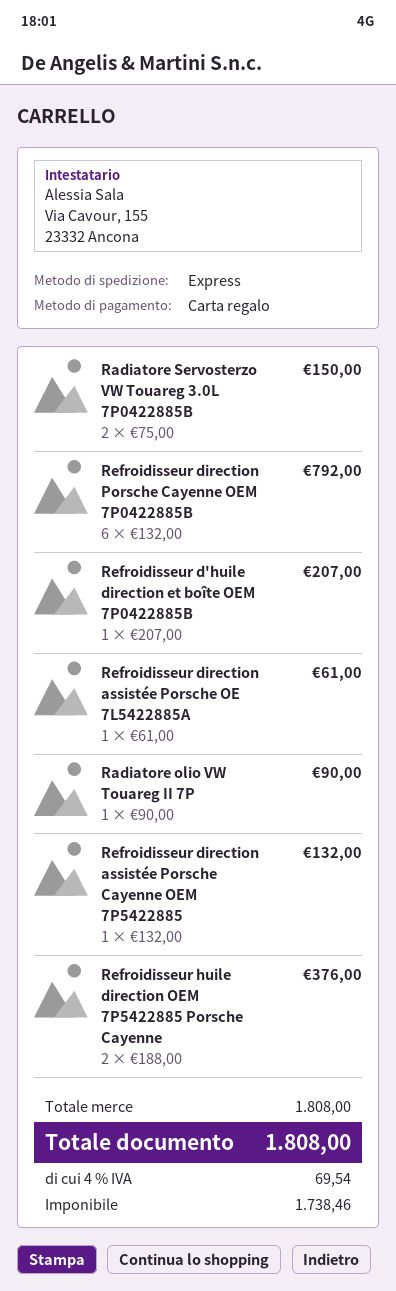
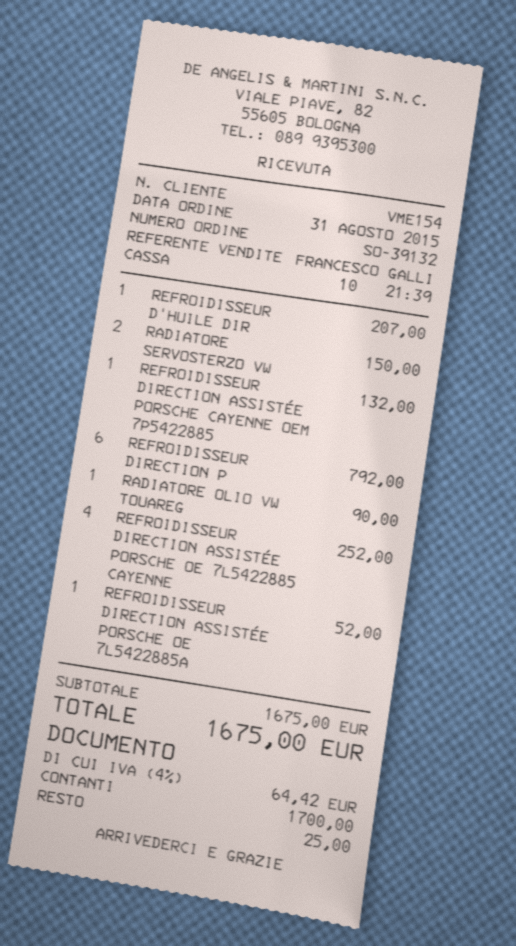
payment method: gift card -> cash
Refroidisseur direction assistée Porsche OE 7L5422885A: 1 for 61.00 -> 1 for 52.00
Refroidisseur huile direction OEM 7P5422885 Porsche Cayenne: 2 for 376.00 -> none
REFROIDISSEUR DIRECTION ASSISTÉE PORSCHE OE 7L5422885 CAYENNE: none -> 4 for 252.00
subtotal: 1808.00 -> 1675.00
tax: 4% = 69.54 -> 4% = 64.42
total: 1808.00 -> 1675.00

